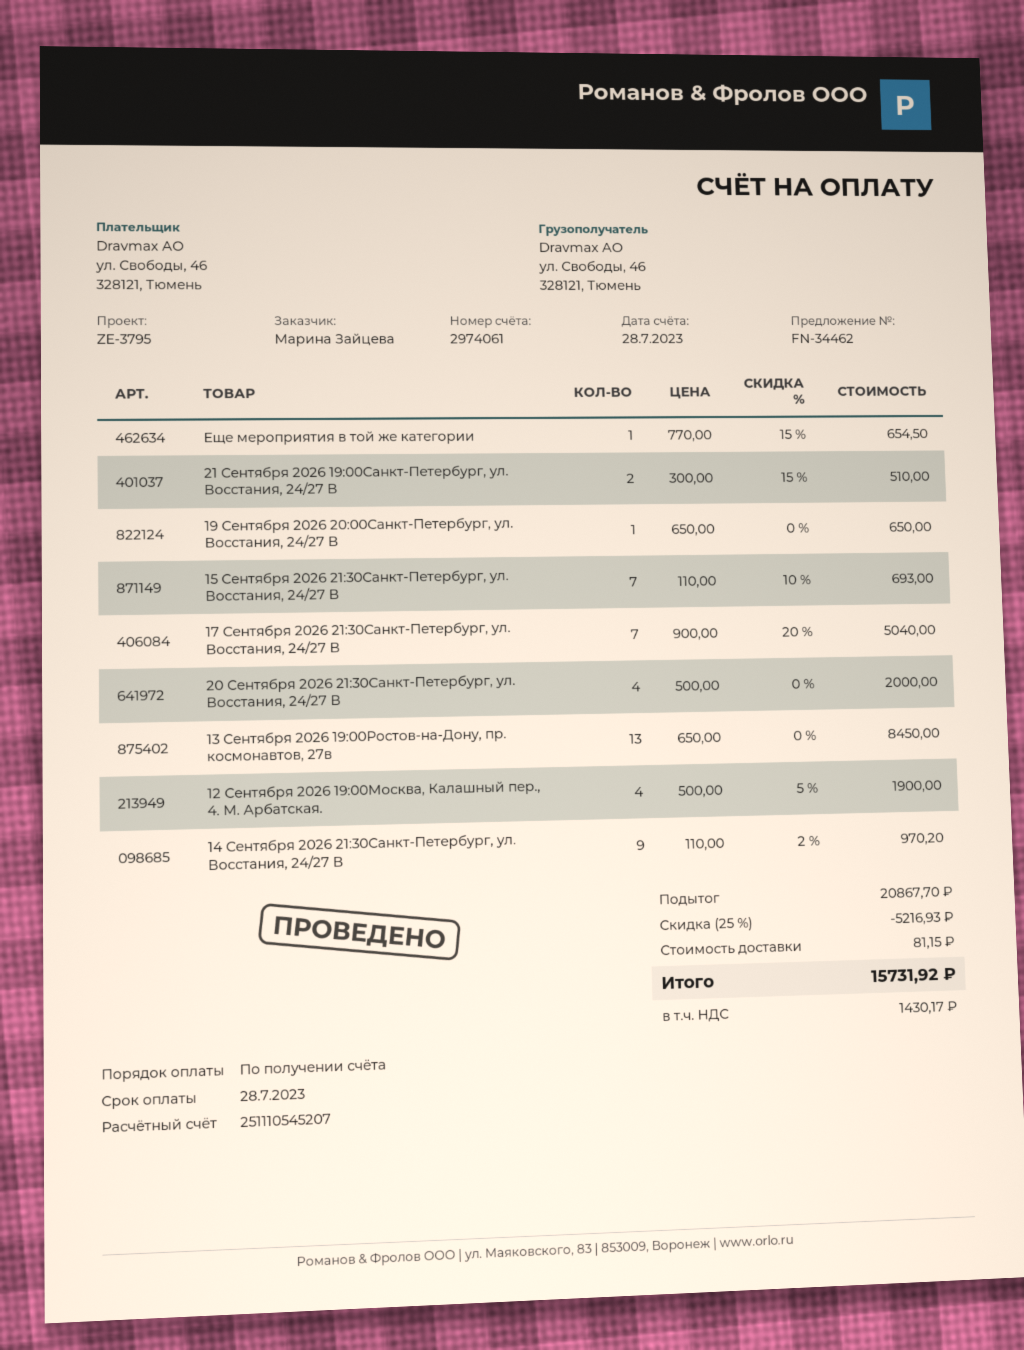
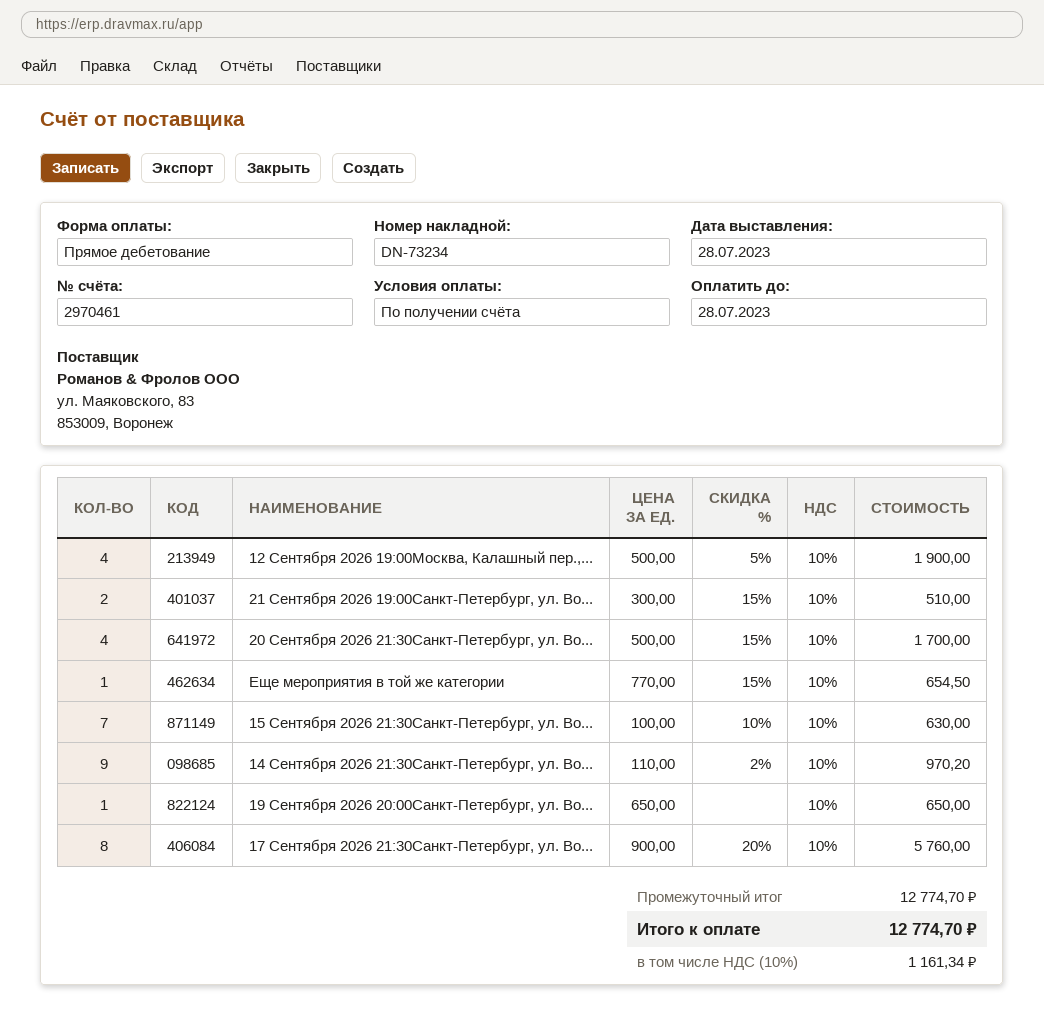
invoice number: 2974061 -> 2970461
15 Сентября 2026 21:30Санкт-Петербург, ул. Восстания, 24/27 В: 7 x 110.00 - 10% = 693.00 -> 7 x 100.00 - 10% = 630.00
17 Сентября 2026 21:30Санкт-Петербург, ул. Восстания, 24/27 В: 7 x 900.00 - 20% = 5040.00 -> 8 x 900.00 - 20% = 5760.00
20 Сентября 2026 21:30Санкт-Петербург, ул. Восстания, 24/27 В: 4 x 500.00 = 2000.00 -> 4 x 500.00 - 15% = 1700.00
13 Сентября 2026 19:00Ростов-на-Дону, пр. космонавтов, 27в: 13 x 650.00 = 8450.00 -> none
subtotal: 20867.70 -> 12774.70
discount: 25% = 5216.93 -> none
shipping: 81.15 -> none
tax: 1430.17 -> 1161.34
total: 15731.92 -> 12774.70

